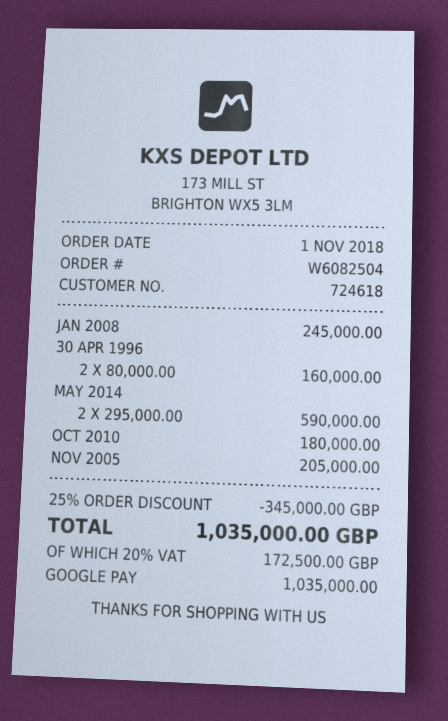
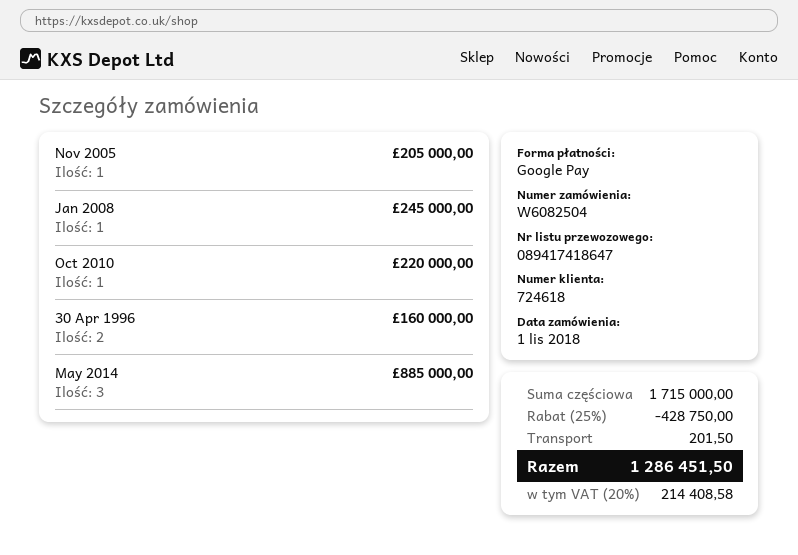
MAY 2014: 2 for 590000.00 -> 3 for 885000.00
OCT 2010: 1 for 180000.00 -> 1 for 220000.00
discount: 25% = 345000.00 -> 25% = 428750.00
shipping: none -> 201.50
tax: 20% = 172500.00 -> 20% = 214408.58
total: 1035000.00 -> 1286451.50

